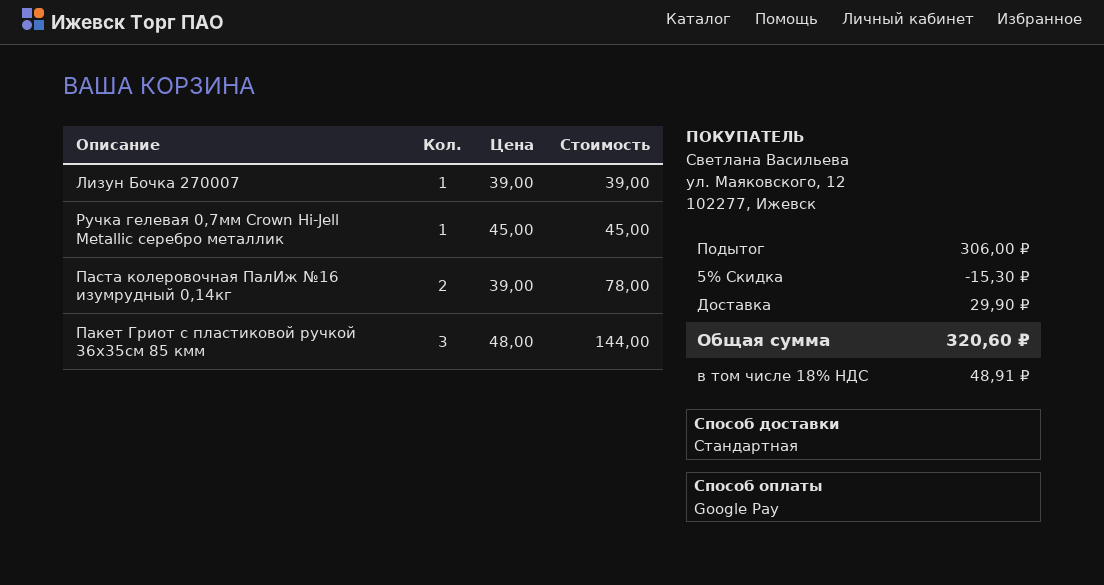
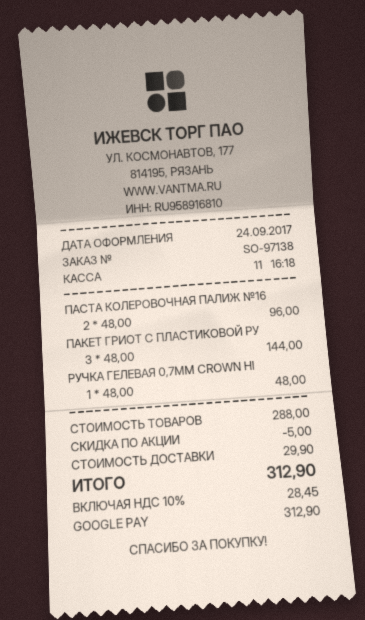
Лизун Бочка 270007: 1 x 39.00 = 39.00 -> none
Ручка гелевая 0,7мм Crown Hi-Jell Metallic серебро металлик: 1 x 45.00 = 45.00 -> 1 x 48.00 = 48.00
Паста колеровочная ПалИж №16 изумрудный 0,14кг: 2 x 39.00 = 78.00 -> 2 x 48.00 = 96.00
subtotal: 306.00 -> 288.00
discount: 15.30 -> 5.00
tax: 18% = 48.91 -> 10% = 28.45
total: 320.60 -> 312.90

